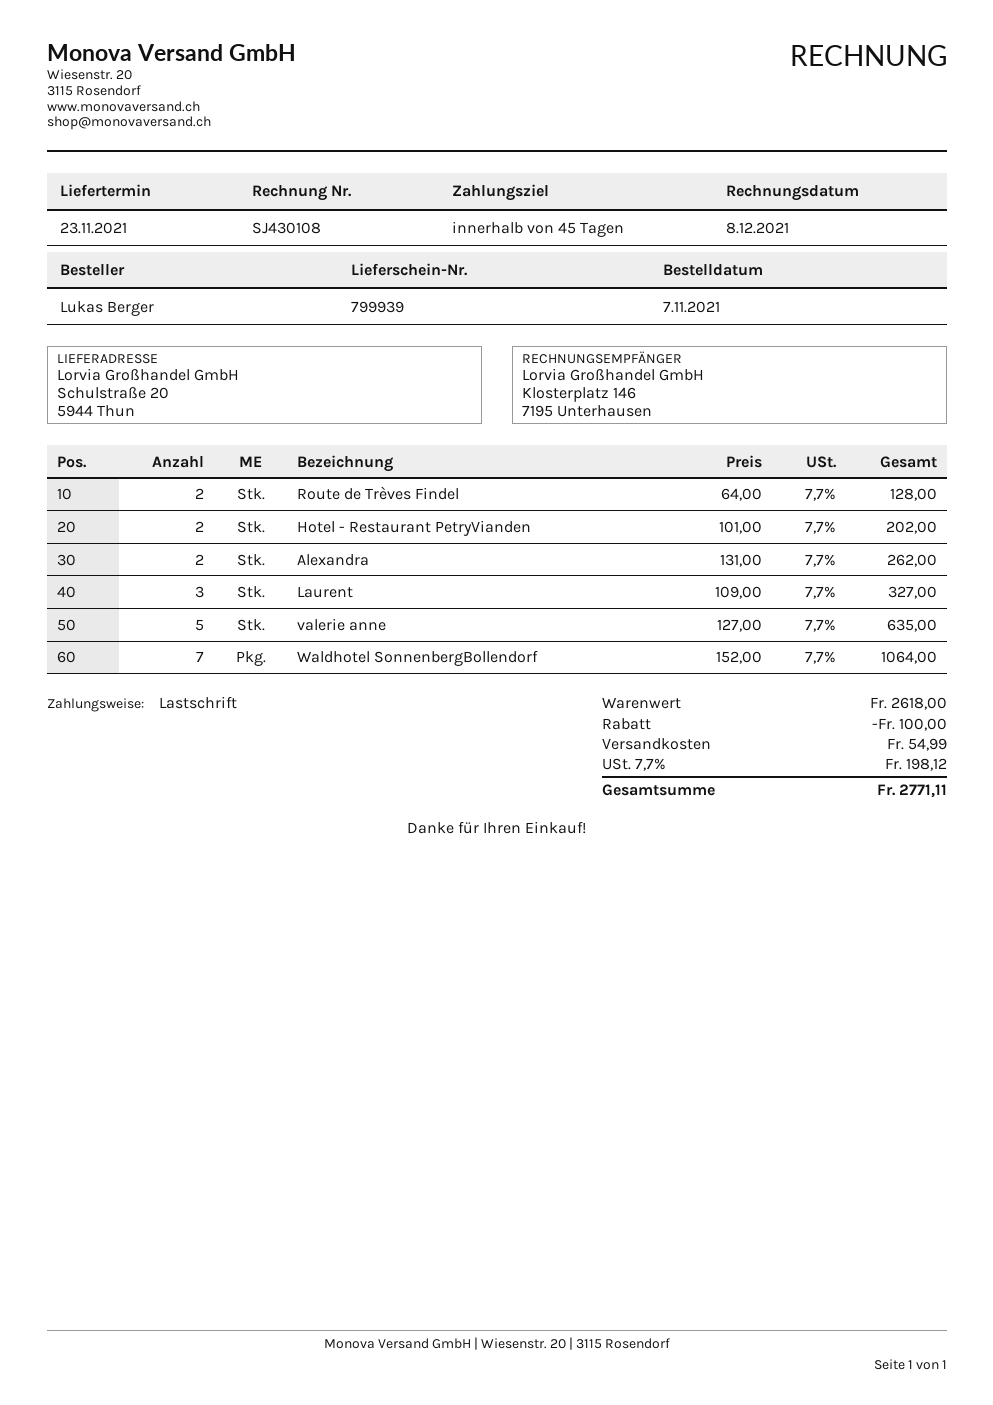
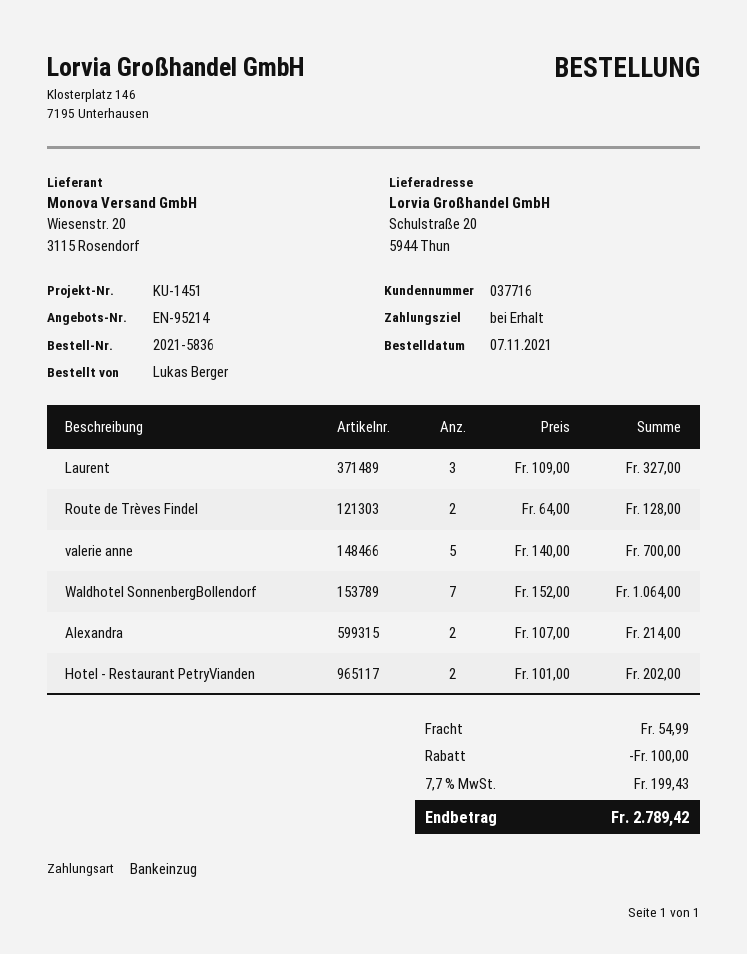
payment terms: 45 days -> on receipt
Alexandra: 2 x 131.00 = 262.00 -> 2 x 107.00 = 214.00
valerie anne: 5 x 127.00 = 635.00 -> 5 x 140.00 = 700.00
tax: 7.7% = 198.12 -> 7.7% = 199.43
total: 2771.11 -> 2789.42

